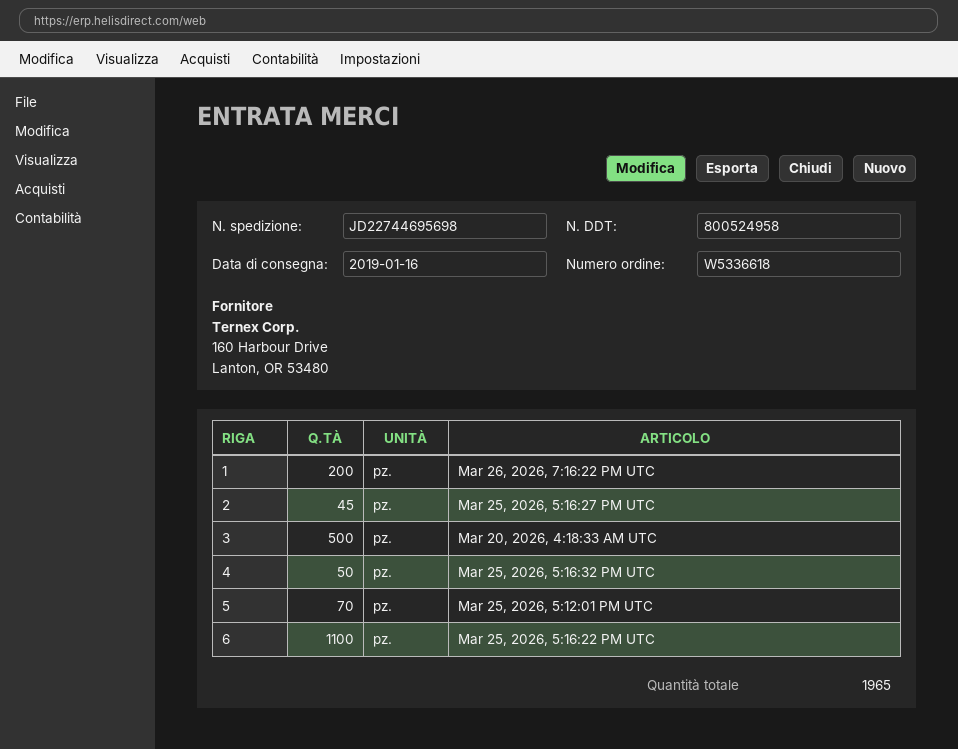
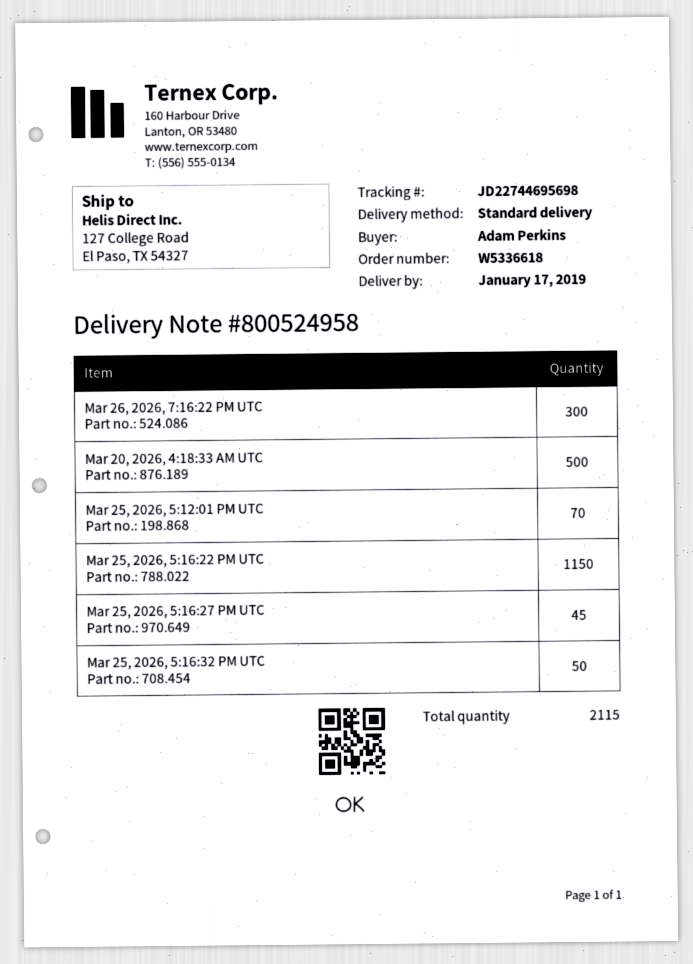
delivery date: 2019-01-16 -> 2019-01-17
Mar 26, 2026, 7:16:22 PM UTC: 200 -> 300
Mar 25, 2026, 5:16:22 PM UTC: 1100 -> 1150
total quantity: 1965 -> 2115

